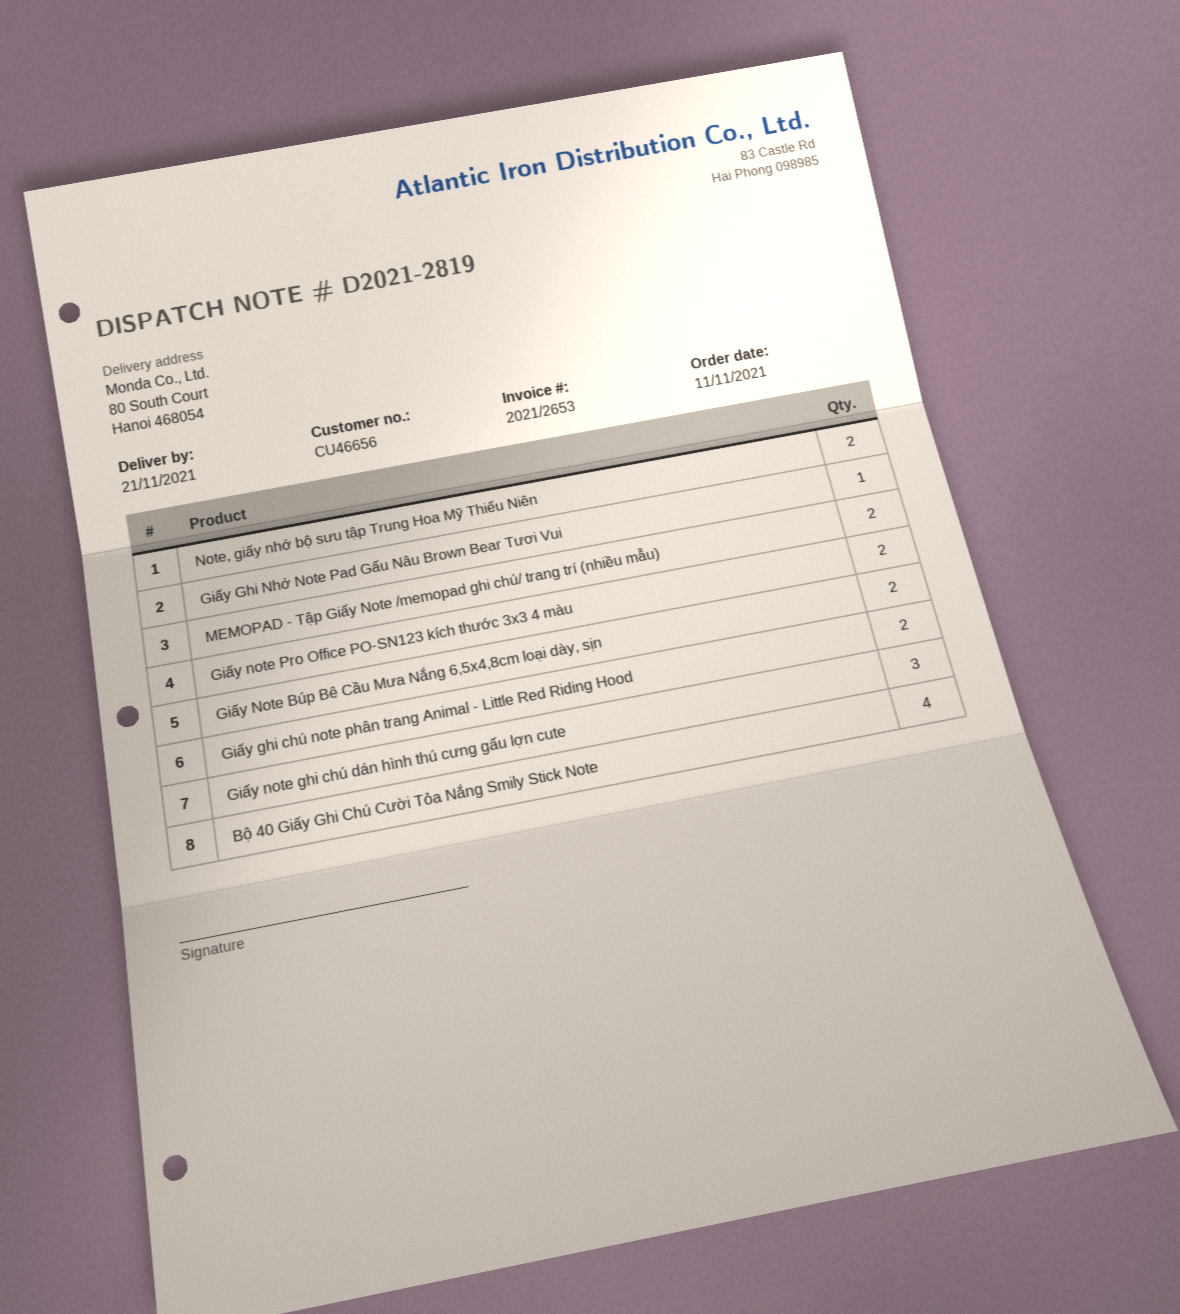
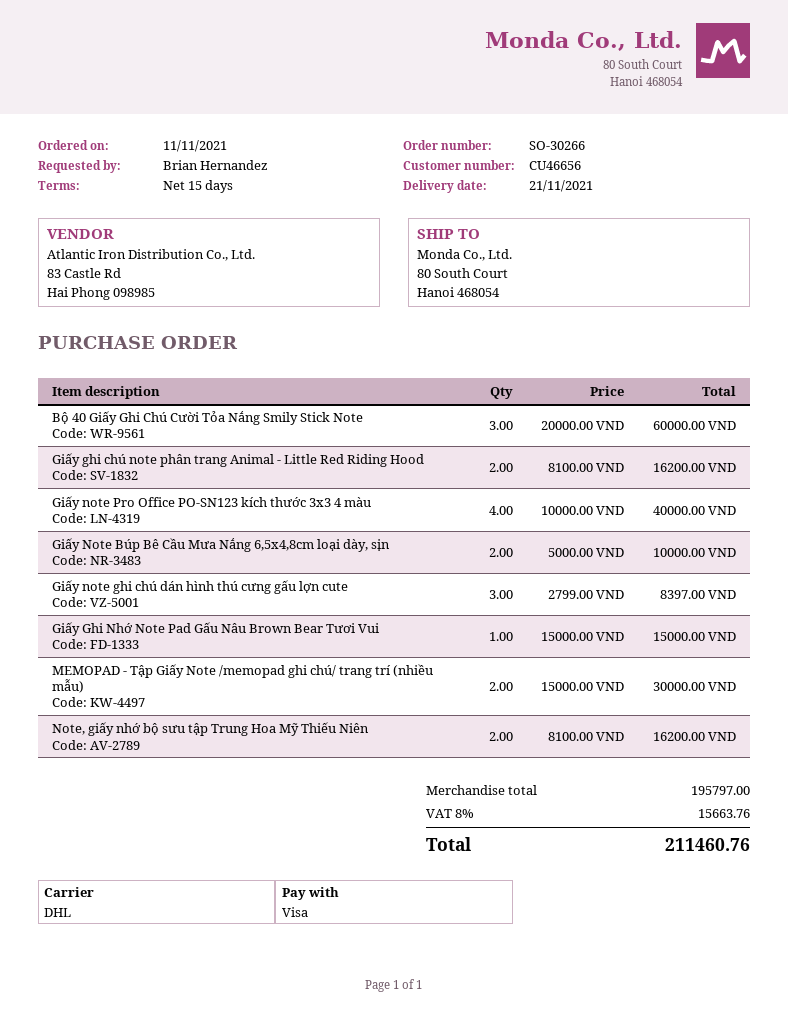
Giấy note Pro Office PO-SN123 kích thước 3x3 4 màu: 2 -> 4
Bộ 40 Giấy Ghi Chú Cười Tỏa Nắng Smily Stick Note: 4 -> 3

